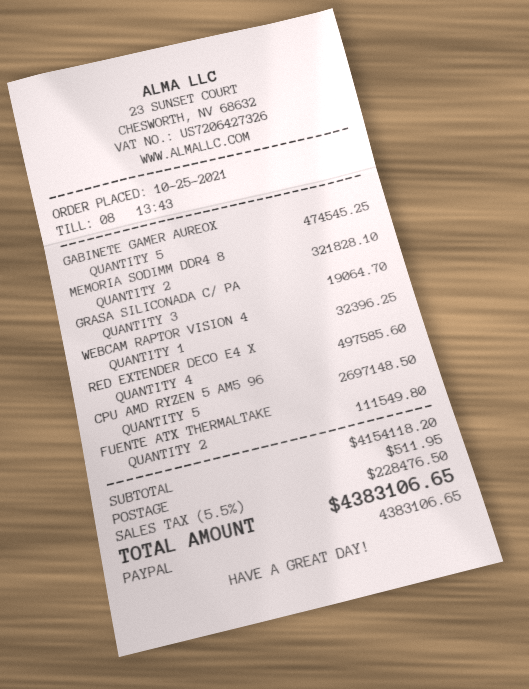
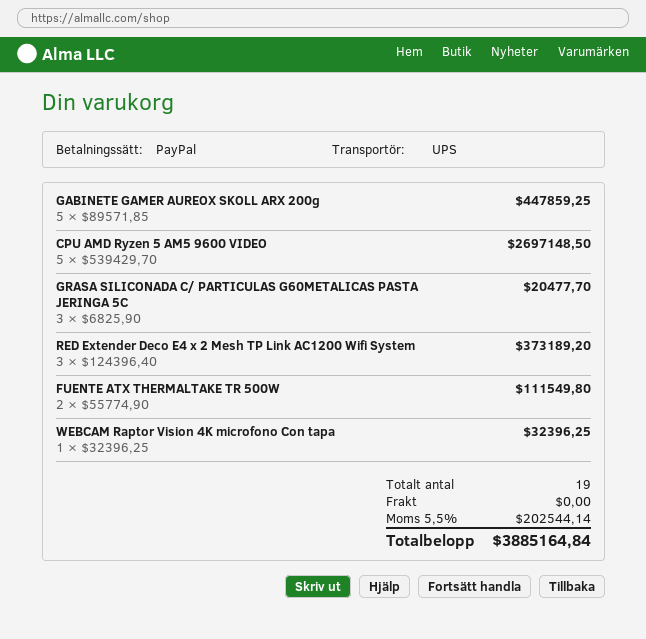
GABINETE GAMER AUREOX: 5 for 474545.25 -> 5 for 447859.25
MEMORIA SODIMM DDR4 8: 2 for 321828.10 -> none
GRASA SILICONADA C/ PA: 3 for 19064.70 -> 3 for 20477.70
RED EXTENDER DECO E4 X: 4 for 497585.60 -> 3 for 373189.20
shipping: 511.95 -> 0.00
tax: 5.5% = 228476.50 -> 5.5% = 202544.14
total: 4383106.65 -> 3885164.84

